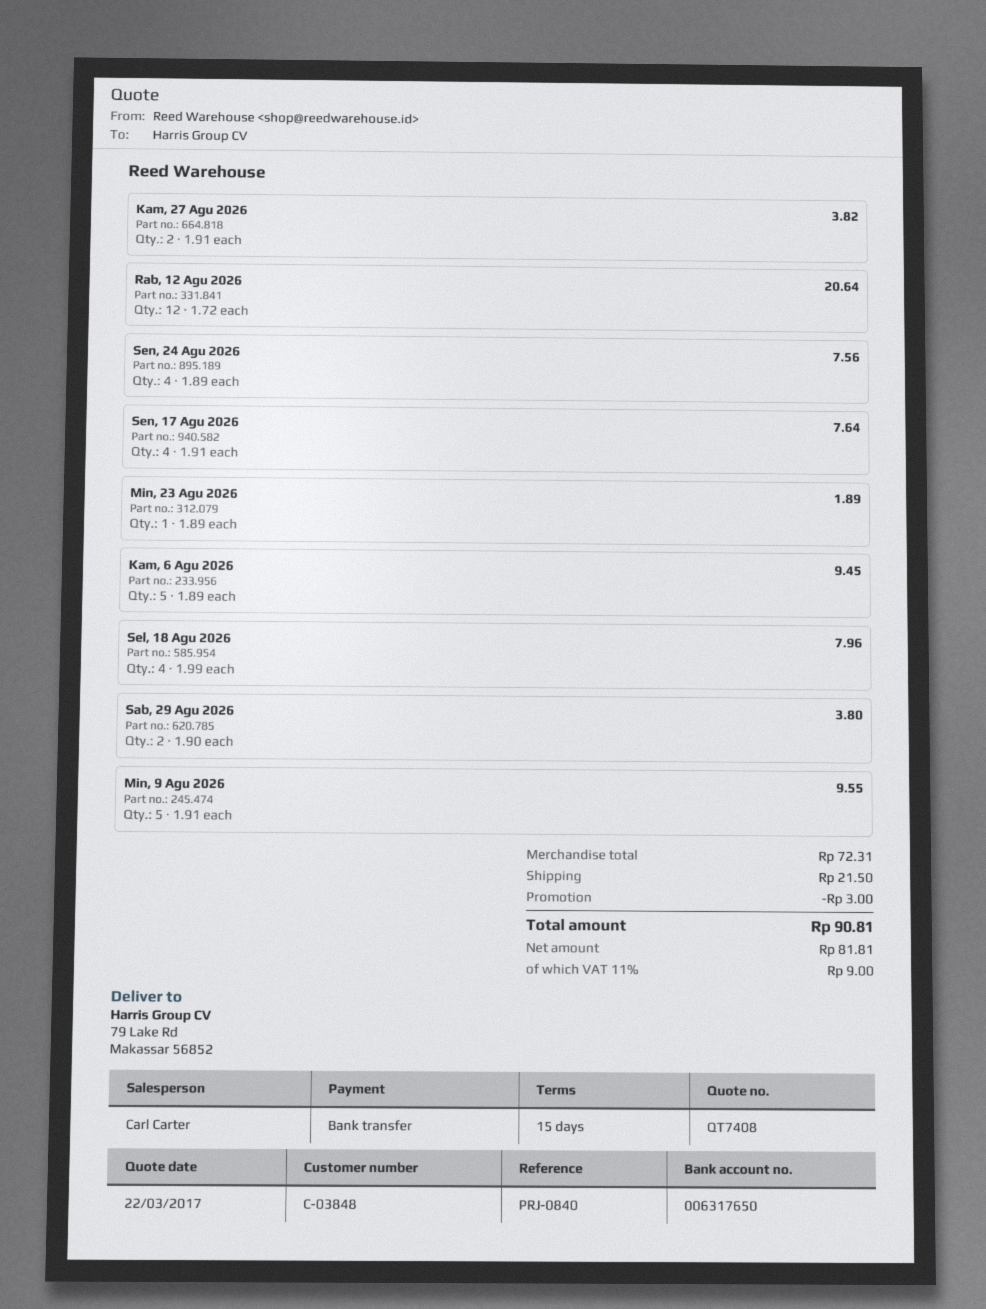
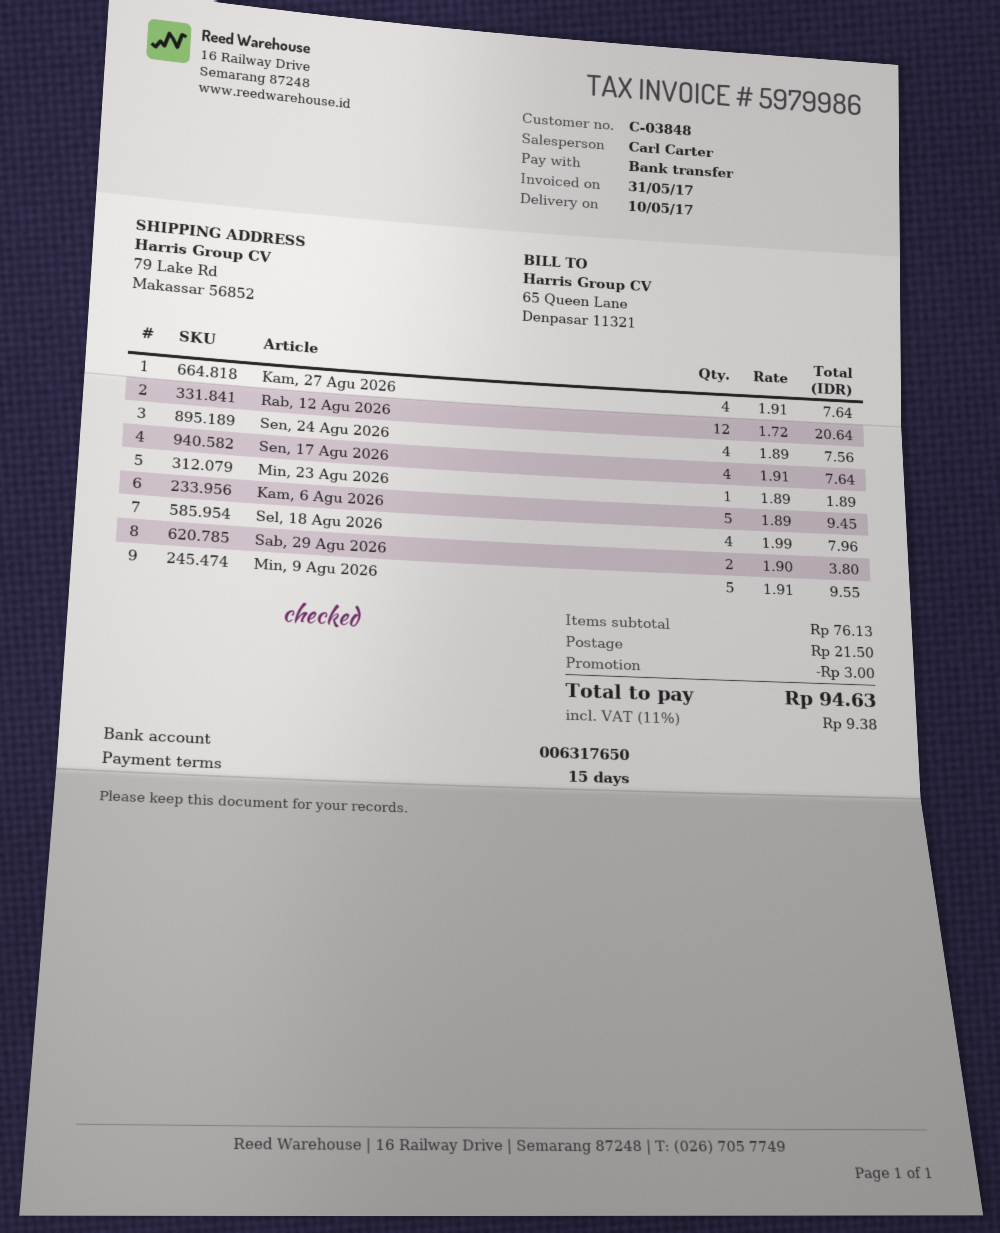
Kam, 27 Agu 2026: 2 x 1.91 = 3.82 -> 4 x 1.91 = 7.64
subtotal: 72.31 -> 76.13
tax: 11% = 9.00 -> 11% = 9.38
total: 90.81 -> 94.63

